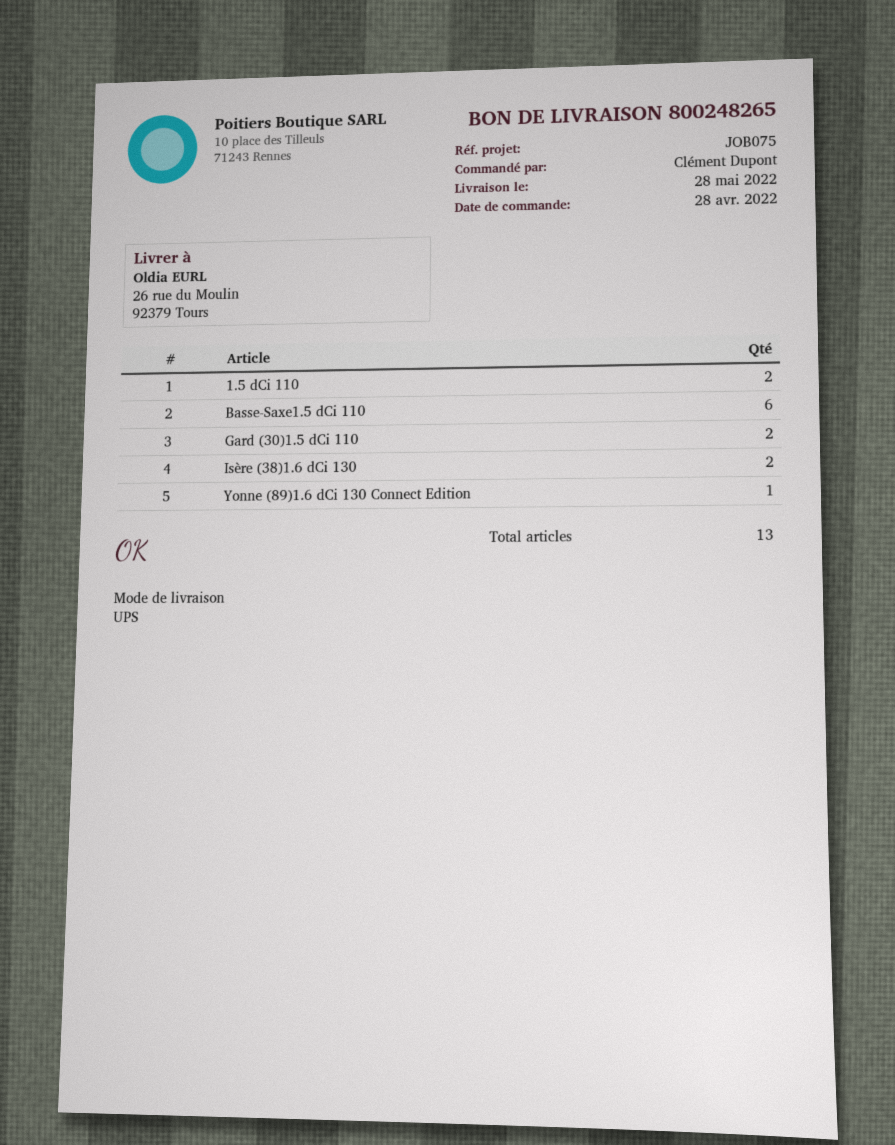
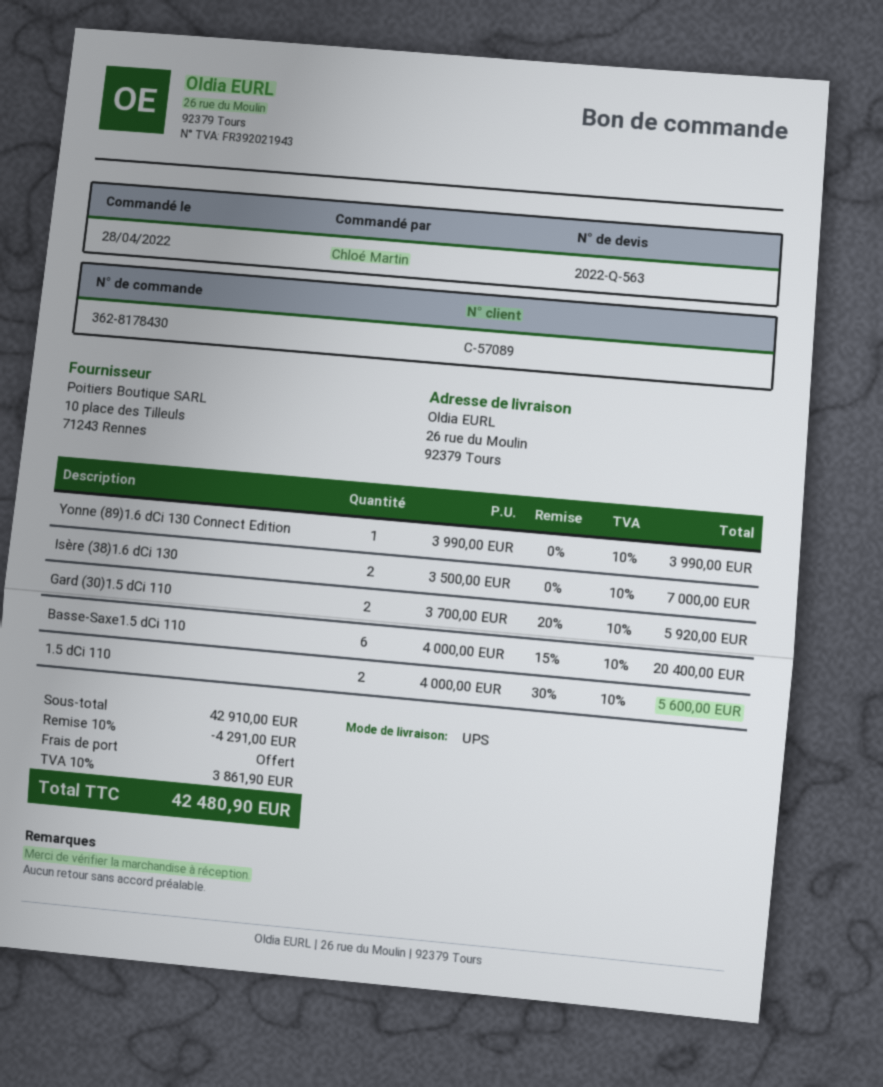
ordered by: Clément Dupont -> Chloé Martin

